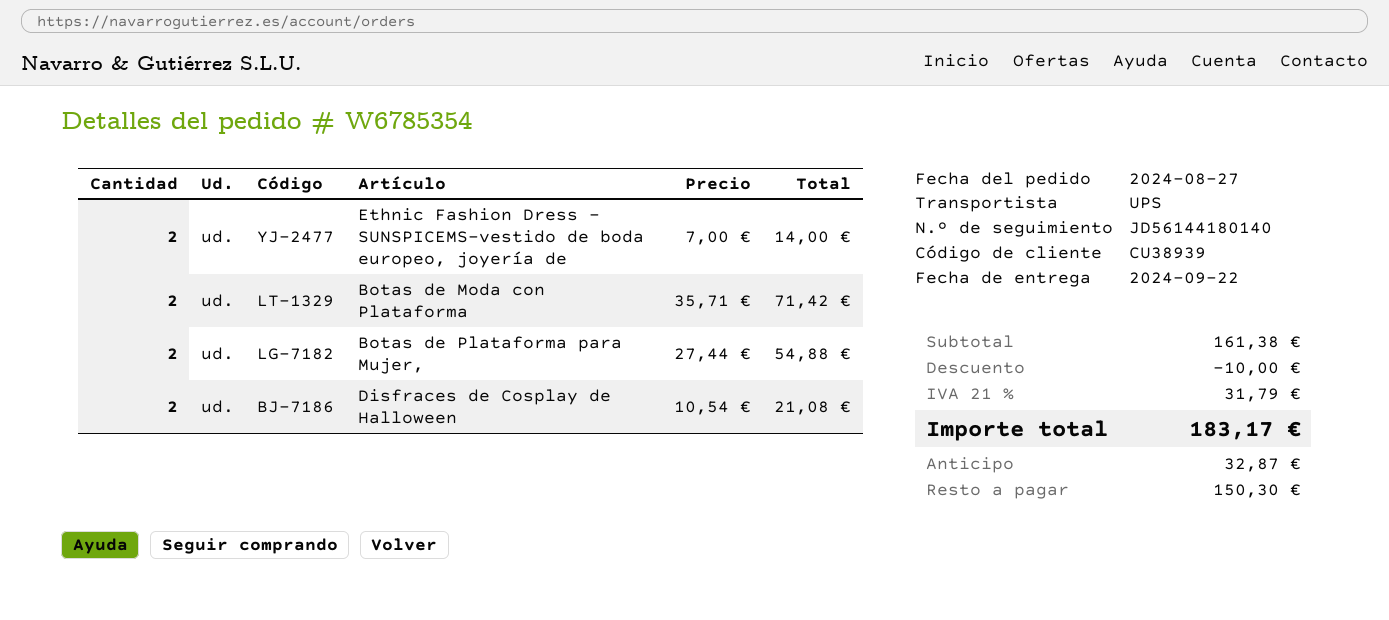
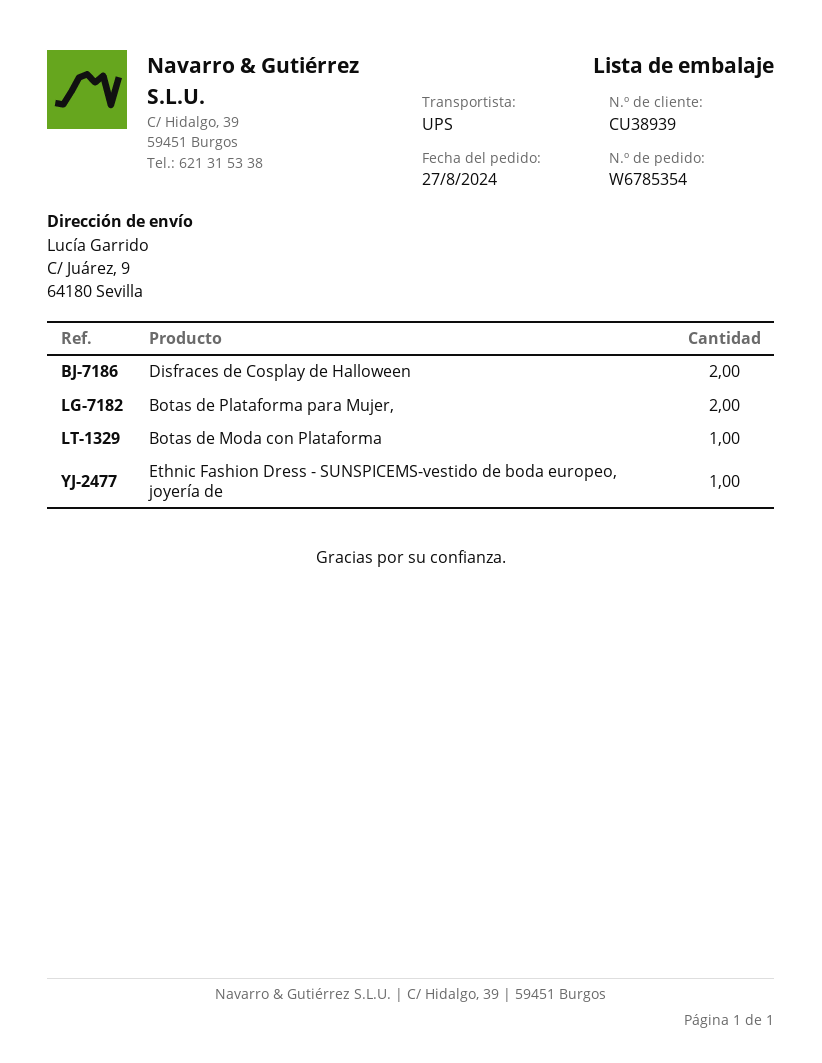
Ethnic Fashion Dress - SUNSPICEMS-vestido de boda europeo, joyería de: 2 -> 1
Botas de Moda con Plataforma: 2 -> 1

